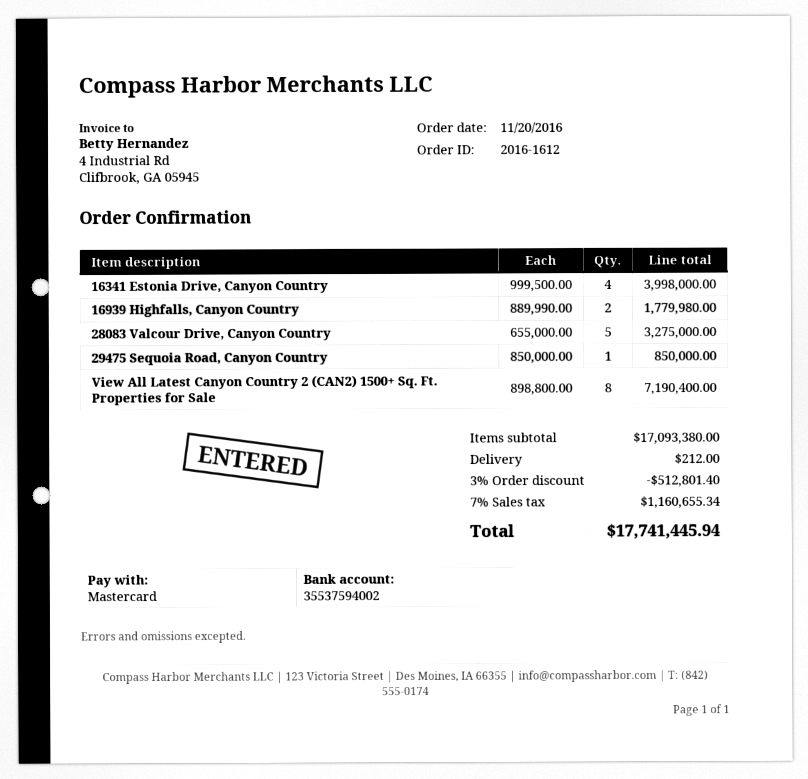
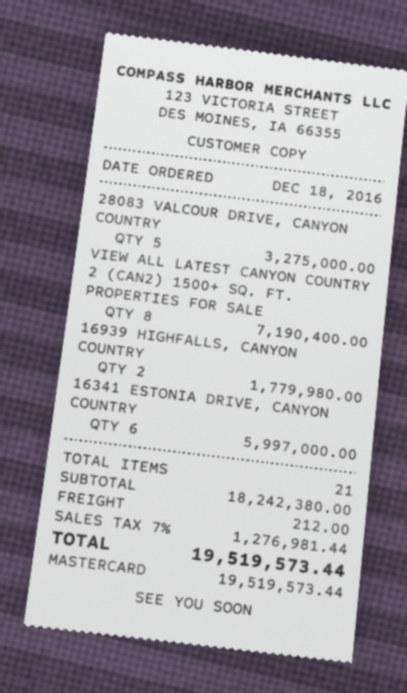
order date: 2016-11-20 -> 2016-12-18
16341 Estonia Drive, Canyon Country: 4 for 3998000.00 -> 6 for 5997000.00
29475 Sequoia Road, Canyon Country: 1 for 850000.00 -> none
subtotal: 17093380.00 -> 18242380.00
discount: 3% = 512801.40 -> none
tax: 7% = 1160655.34 -> 7% = 1276981.44
total: 17741445.94 -> 19519573.44

